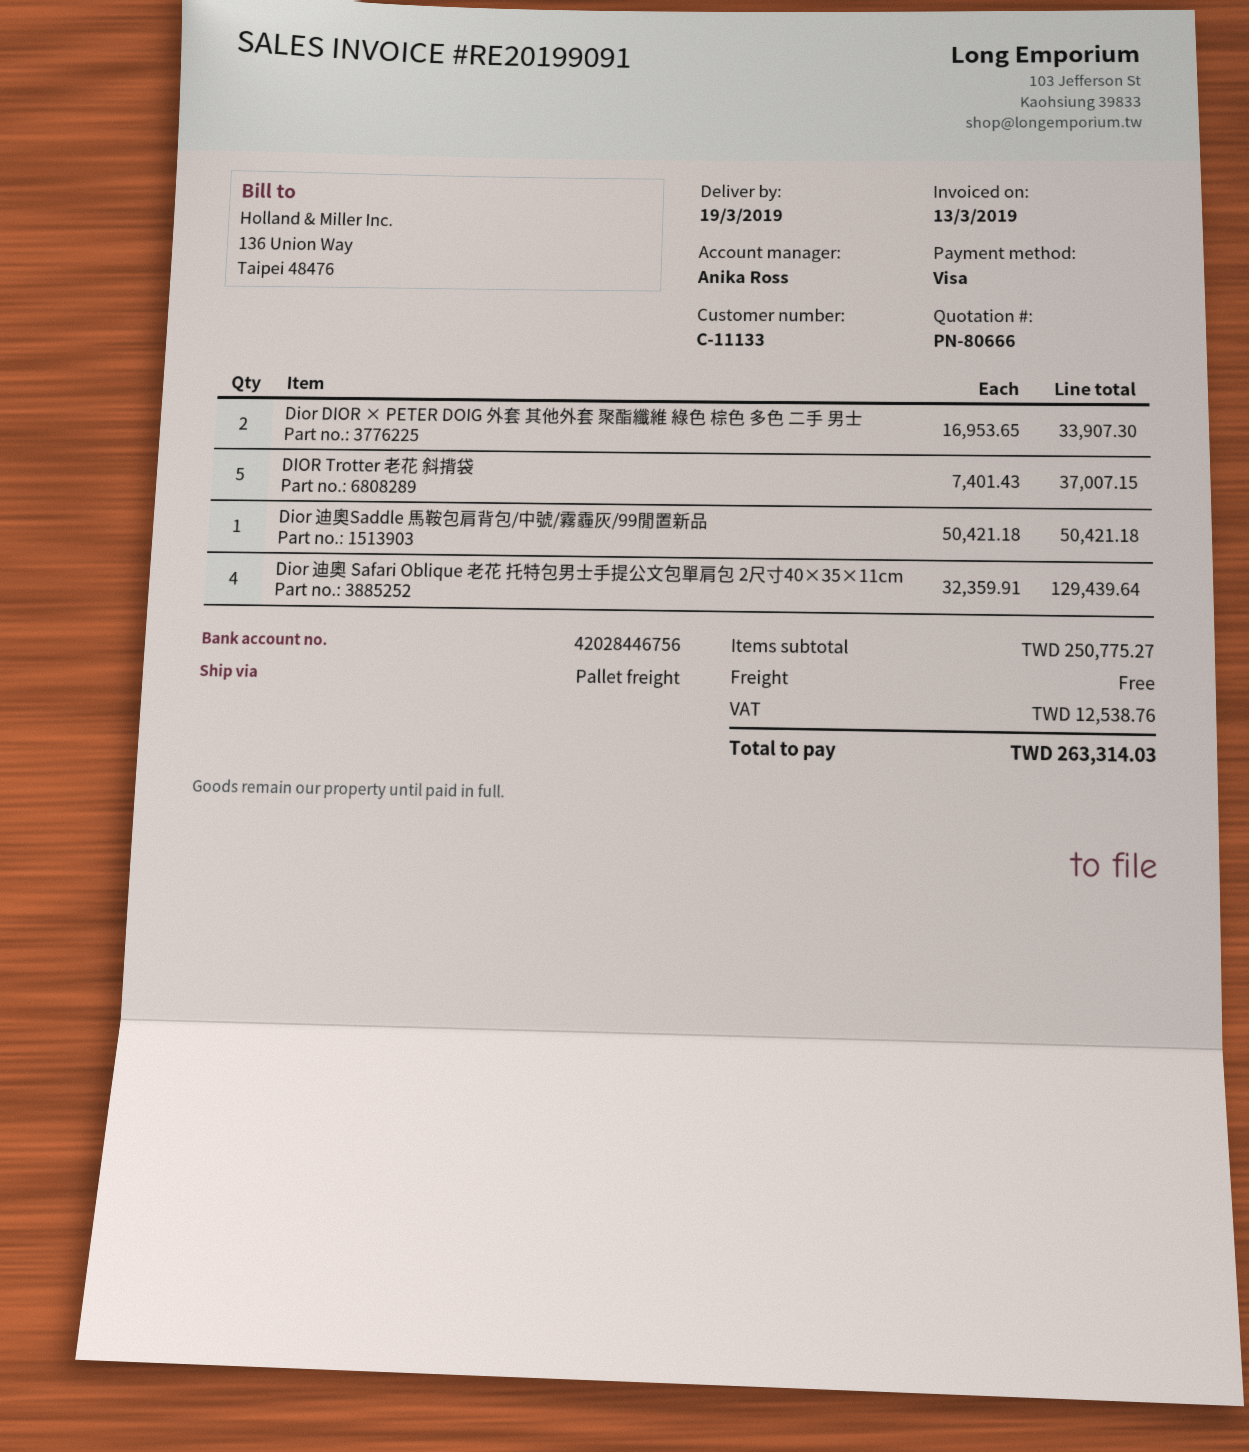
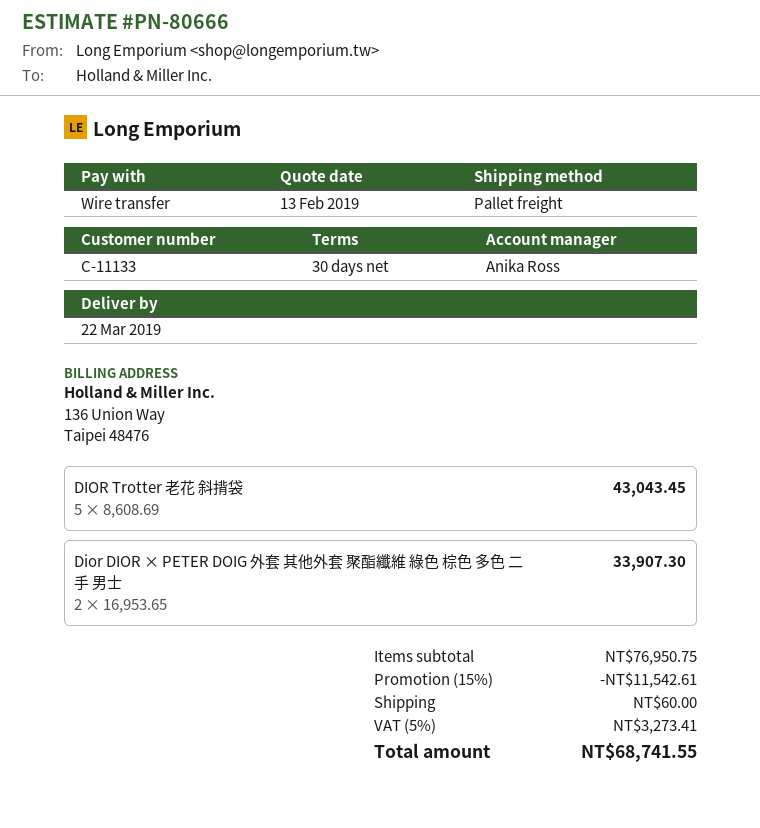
delivery date: 2019-03-19 -> 2019-03-22
payment method: Visa -> bank transfer
DIOR Trotter 老花 斜揹袋: 5 x 7401.43 = 37007.15 -> 5 x 8608.69 = 43043.45
Dior 迪奧Saddle 馬鞍包肩背包/中號/霧霾灰/99閒置新品: 1 x 50421.18 = 50421.18 -> none
Dior 迪奧 Safari Oblique 老花 托特包男士手提公文包單肩包 2尺寸40×35×11cm: 4 x 32359.91 = 129439.64 -> none
subtotal: 250775.27 -> 76950.75
discount: none -> 15% = 11542.61
shipping: 0.00 -> 60.00
tax: 12538.76 -> 3273.41
total: 263314.03 -> 68741.55

